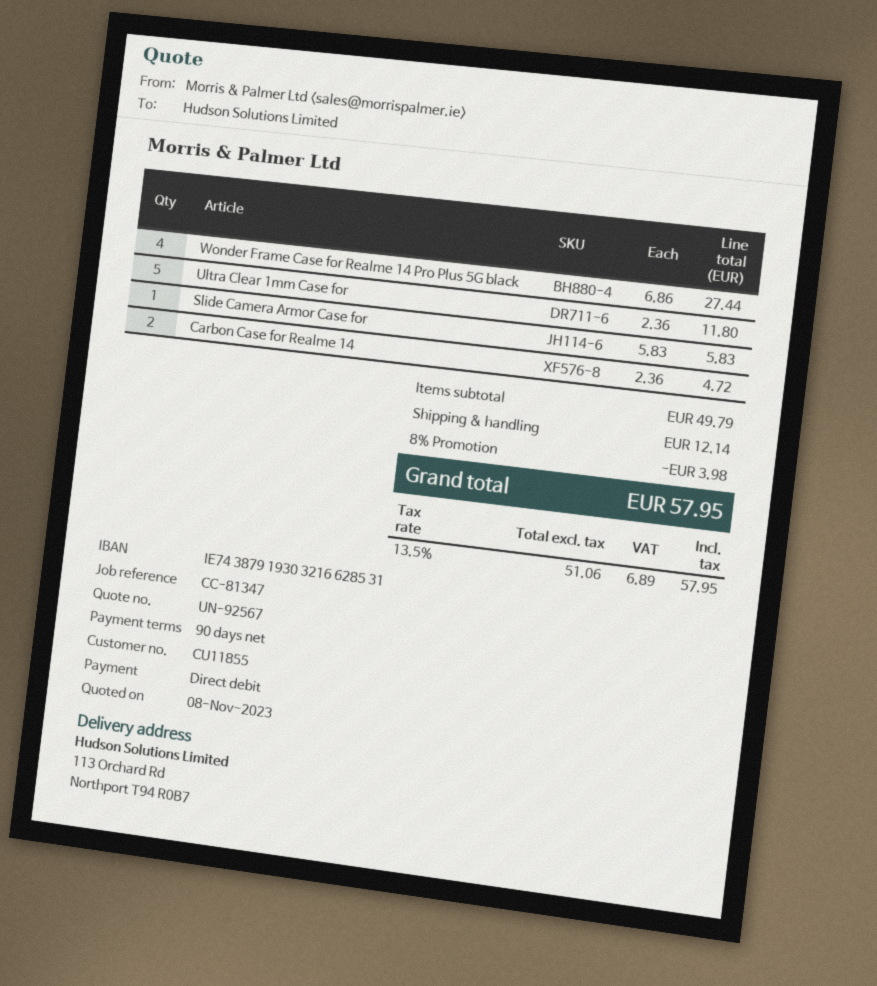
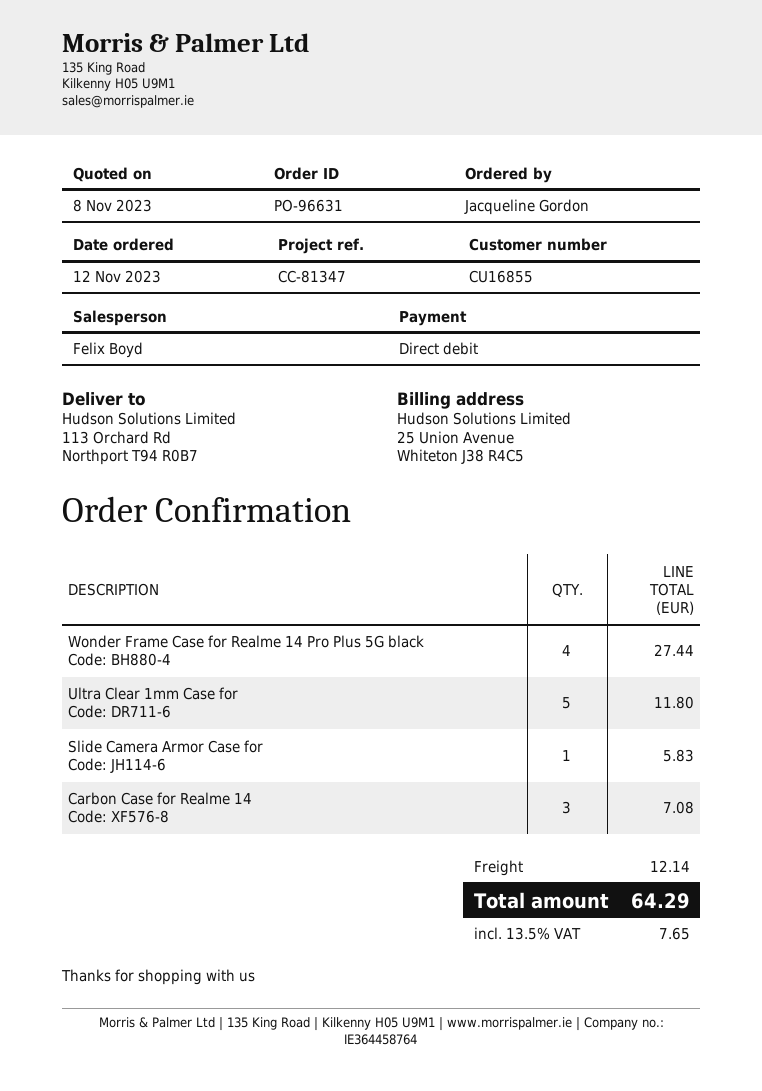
customer number: CU11855 -> CU16855
Carbon Case for Realme 14: 2 for 4.72 -> 3 for 7.08
discount: 8% = 3.98 -> none
tax: 13.5% = 6.89 -> 13.5% = 7.65
total: 57.95 -> 64.29

